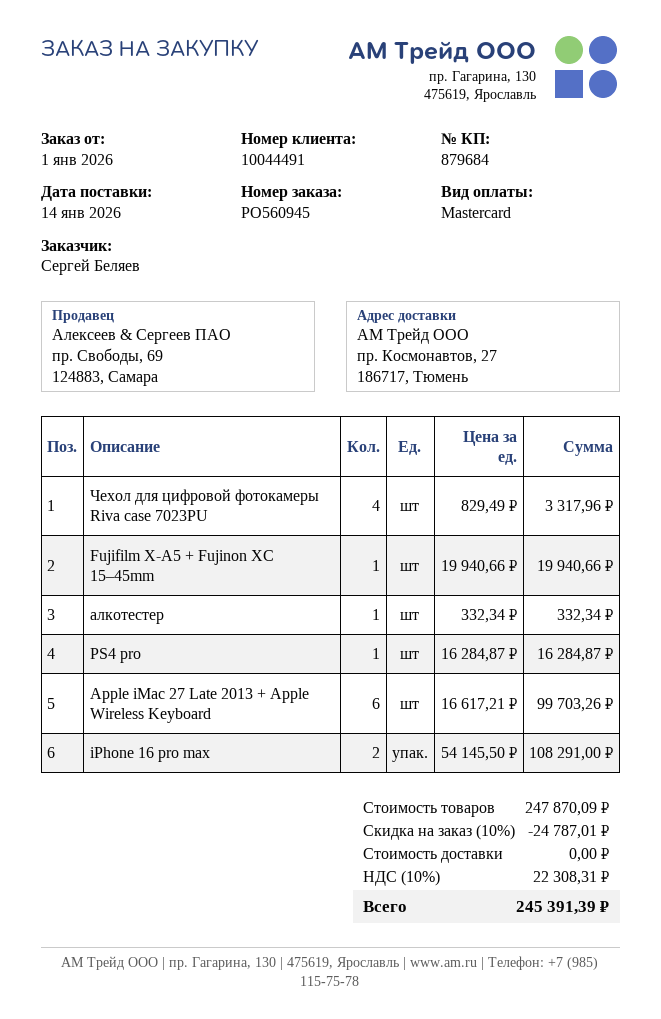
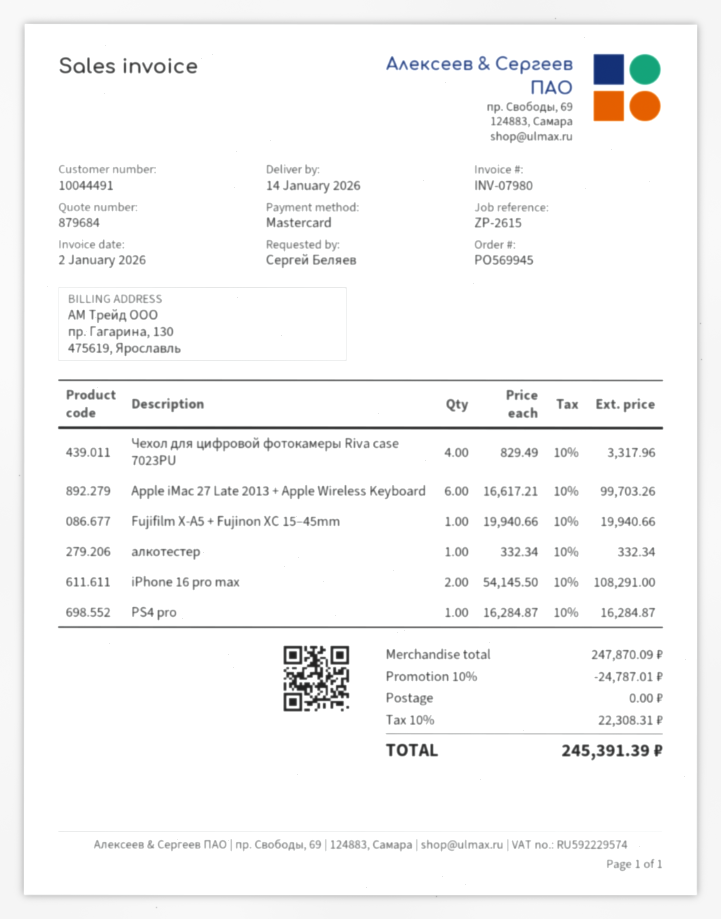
order number: PO560945 -> PO569945

